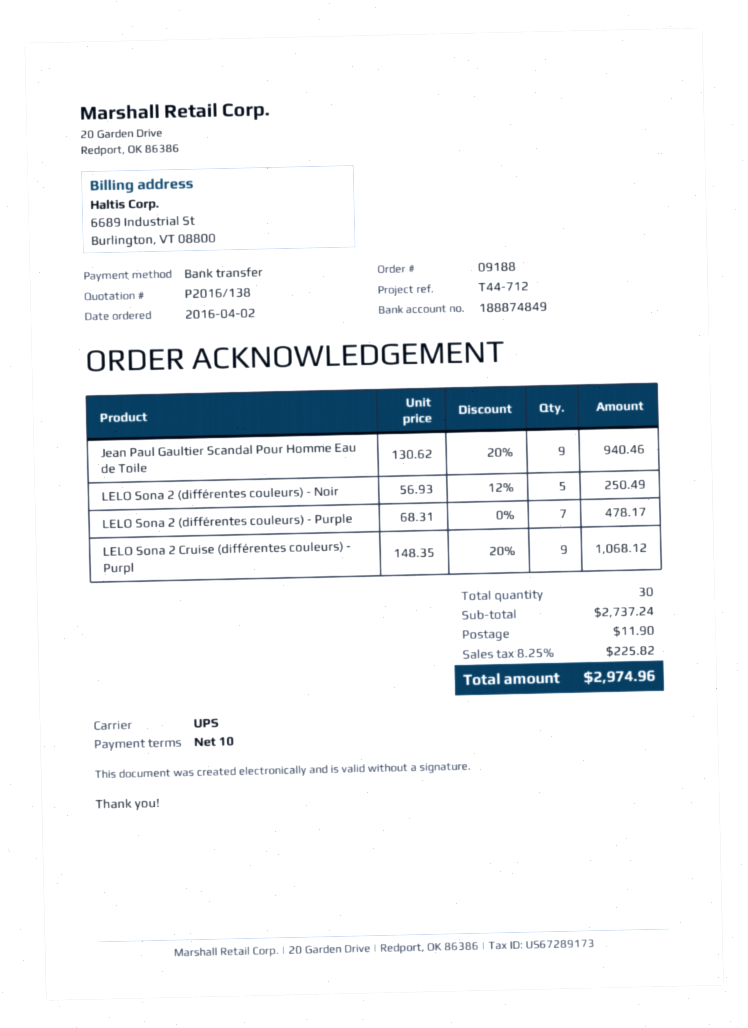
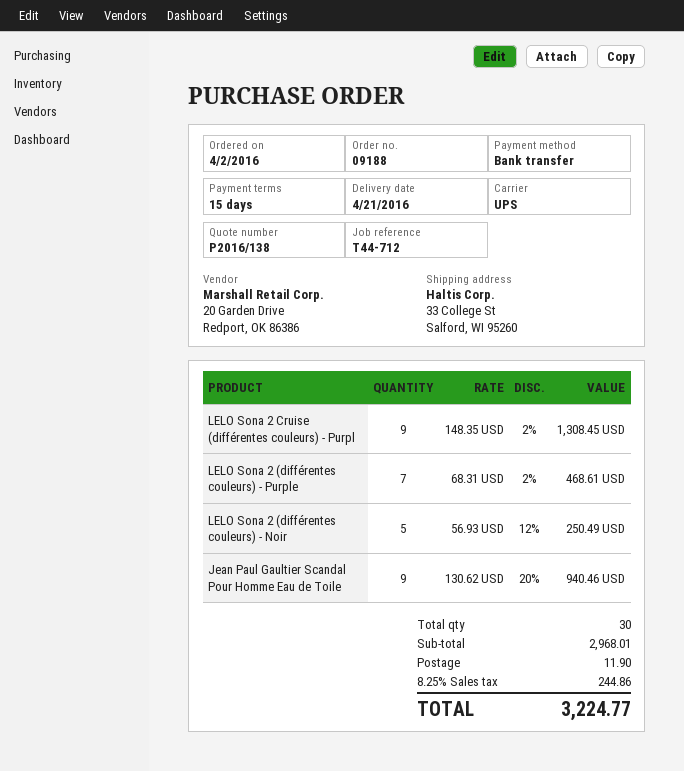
payment terms: 10 days -> 15 days
LELO Sona 2 (différentes couleurs) - Purple: 7 x 68.31 = 478.17 -> 7 x 68.31 - 2% = 468.61
LELO Sona 2 Cruise (différentes couleurs) - Purpl: 9 x 148.35 - 20% = 1068.12 -> 9 x 148.35 - 2% = 1308.45
subtotal: 2737.24 -> 2968.01
tax: 8.25% = 225.82 -> 8.25% = 244.86
total: 2974.96 -> 3224.77

